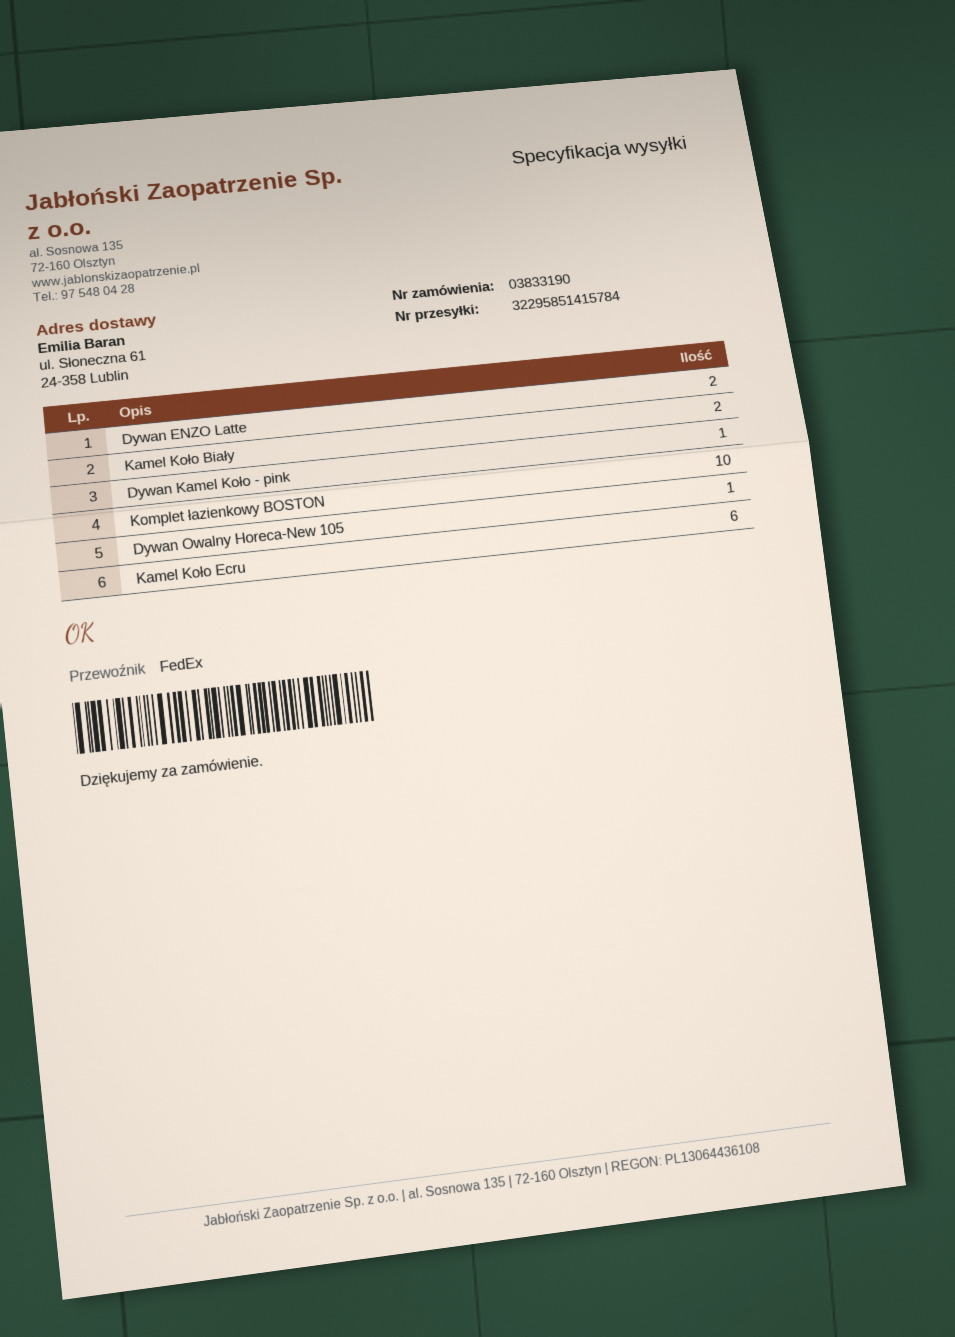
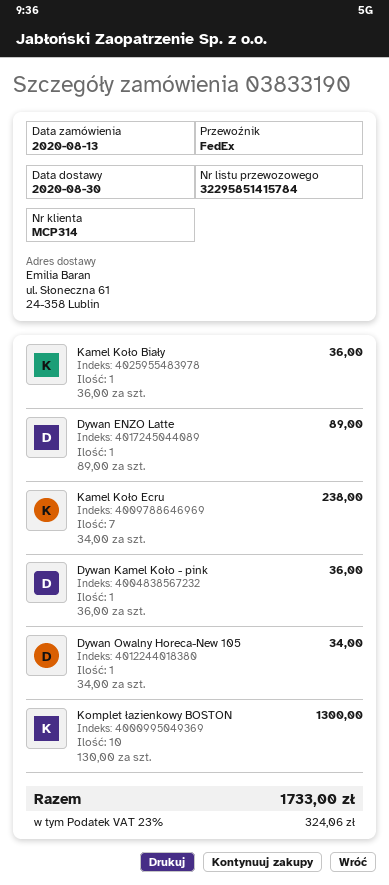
Dywan ENZO Latte: 2 -> 1
Kamel Koło Biały: 2 -> 1
Kamel Koło Ecru: 6 -> 7

